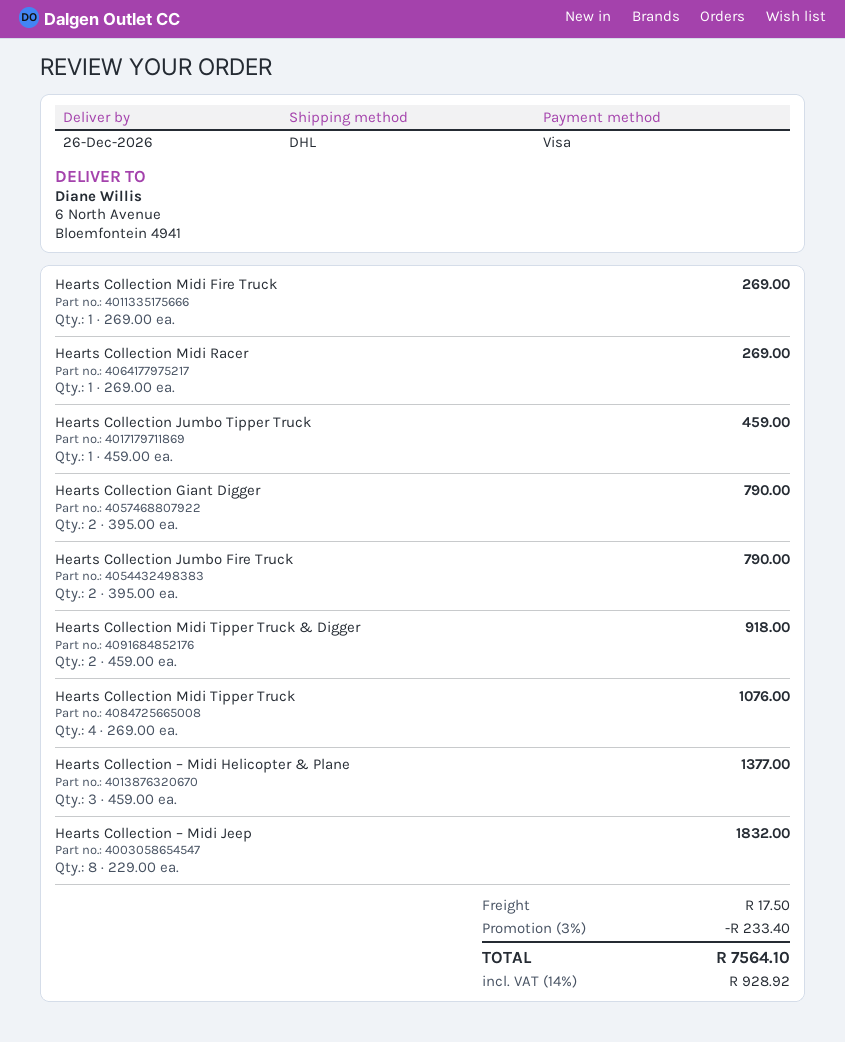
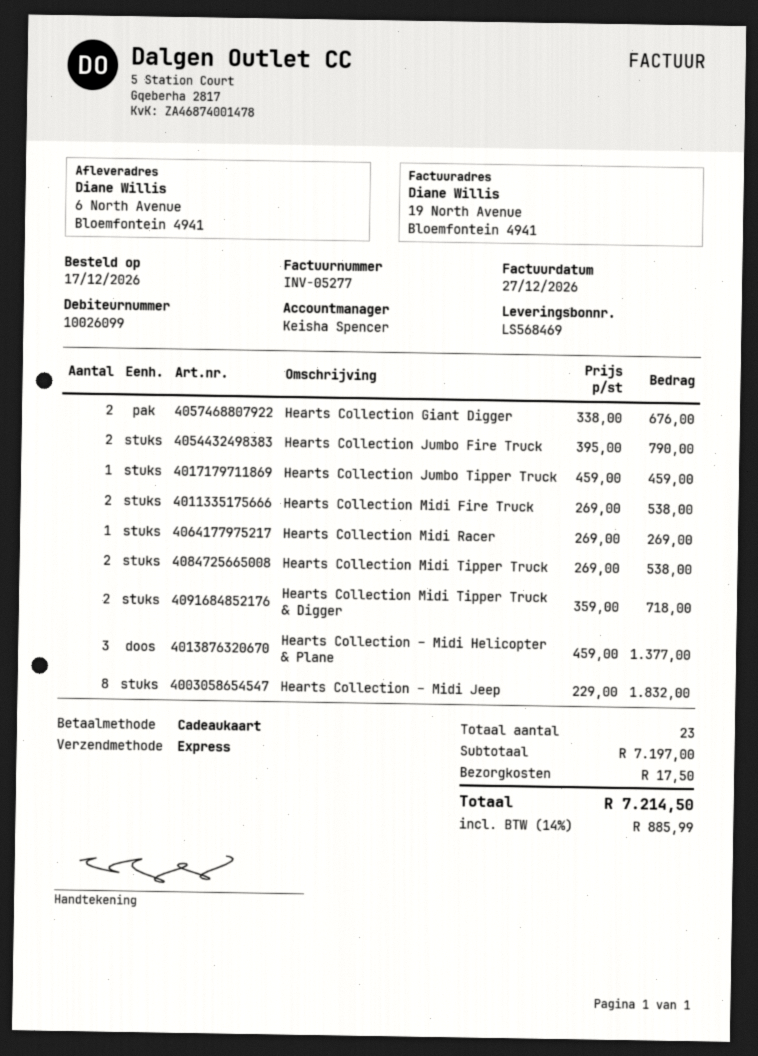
payment method: Visa -> gift card
shipping method: DHL -> express
Hearts Collection Midi Fire Truck: 1 x 269.00 = 269.00 -> 2 x 269.00 = 538.00
Hearts Collection Giant Digger: 2 x 395.00 = 790.00 -> 2 x 338.00 = 676.00
Hearts Collection Midi Tipper Truck & Digger: 2 x 459.00 = 918.00 -> 2 x 359.00 = 718.00
Hearts Collection Midi Tipper Truck: 4 x 269.00 = 1076.00 -> 2 x 269.00 = 538.00
discount: 3% = 233.40 -> none
tax: 14% = 928.92 -> 14% = 885.99
total: 7564.10 -> 7214.50

